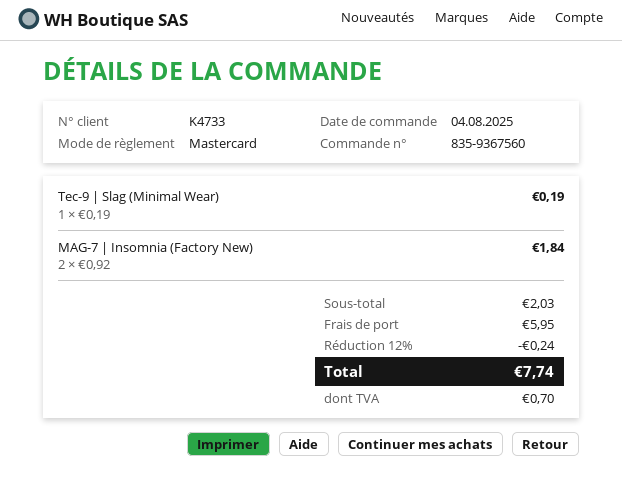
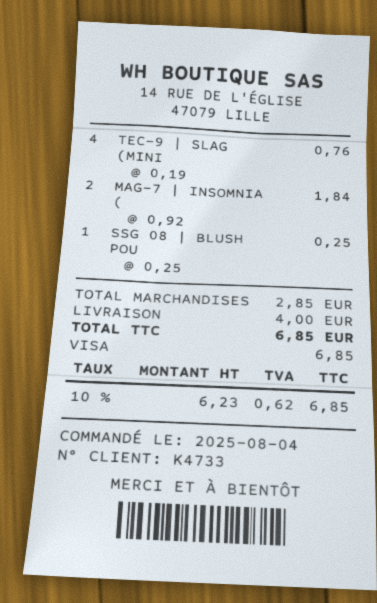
payment method: Mastercard -> Visa
Tec-9 | Slag (Minimal Wear): 1 x 0.19 = 0.19 -> 4 x 0.19 = 0.76
SSG 08 | BLUSH POU: none -> 1 x 0.25 = 0.25
subtotal: 2.03 -> 2.85
discount: 12% = 0.24 -> none
shipping: 5.95 -> 4.00
tax: 0.70 -> 0.62
total: 7.74 -> 6.85

